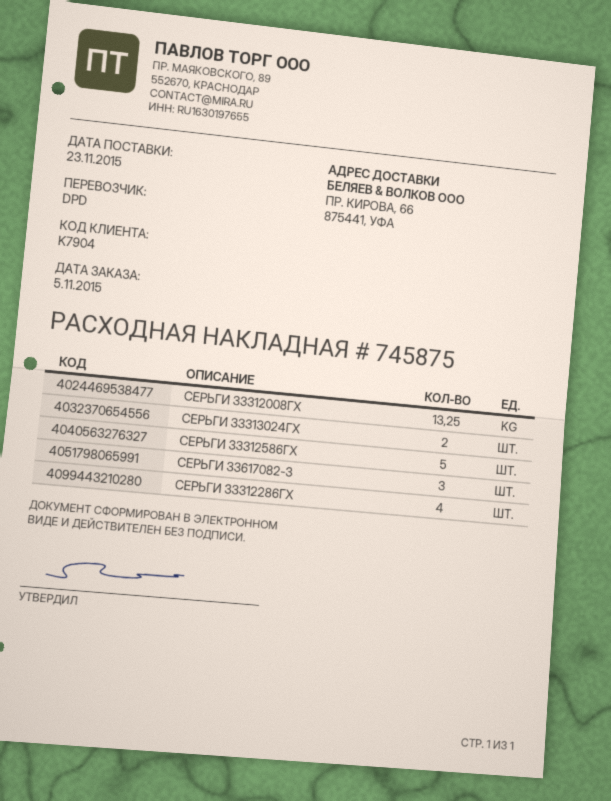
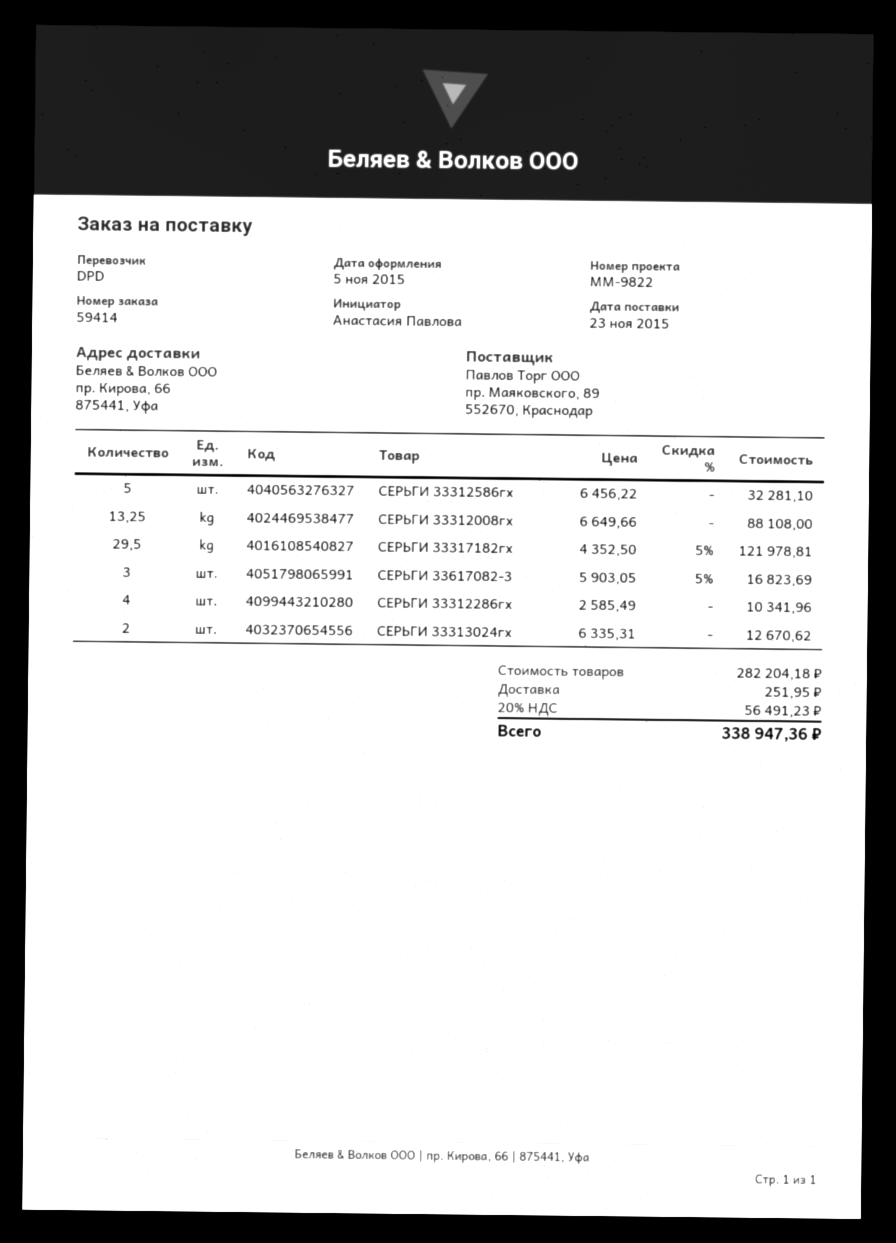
СЕРЬГИ 33317182гх: none -> 29.5

